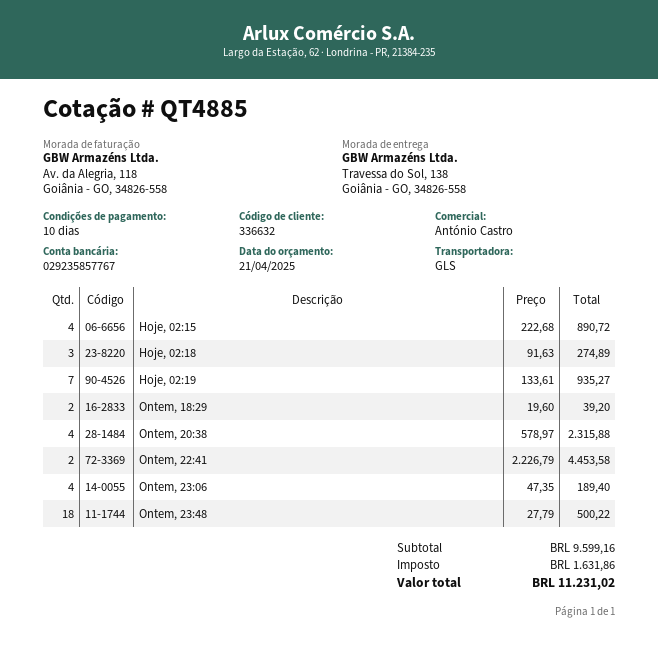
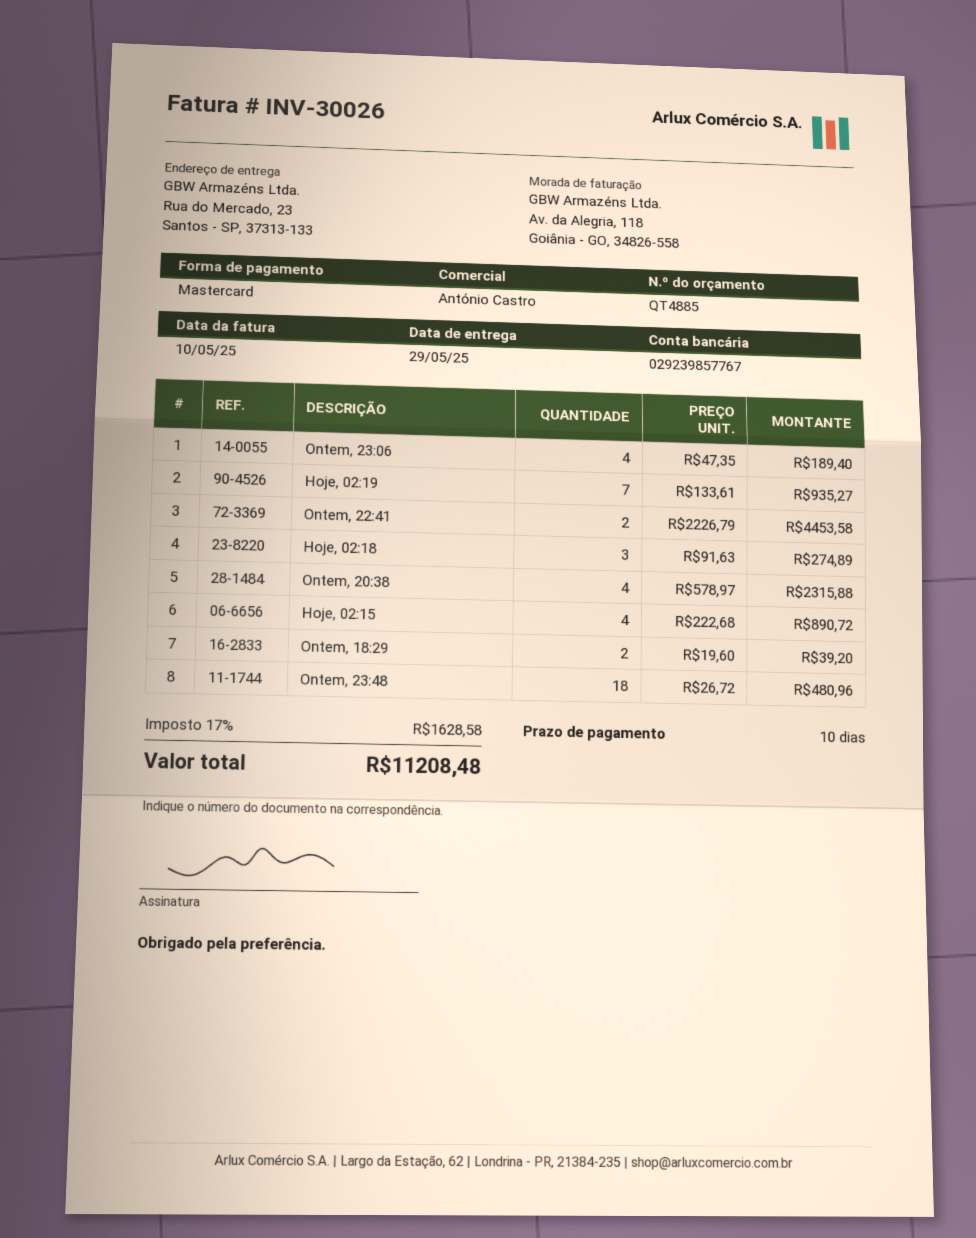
bank account: 029235857767 -> 029239857767
ship to: Travessa do Sol, 138, Goiânia - GO, 34826-558 -> Rua do Mercado, 23, Santos - SP, 37313-133
Ontem, 23:48: 18 x 27.79 = 500.22 -> 18 x 26.72 = 480.96
tax: 1631.86 -> 1628.58
total: 11231.02 -> 11208.48

